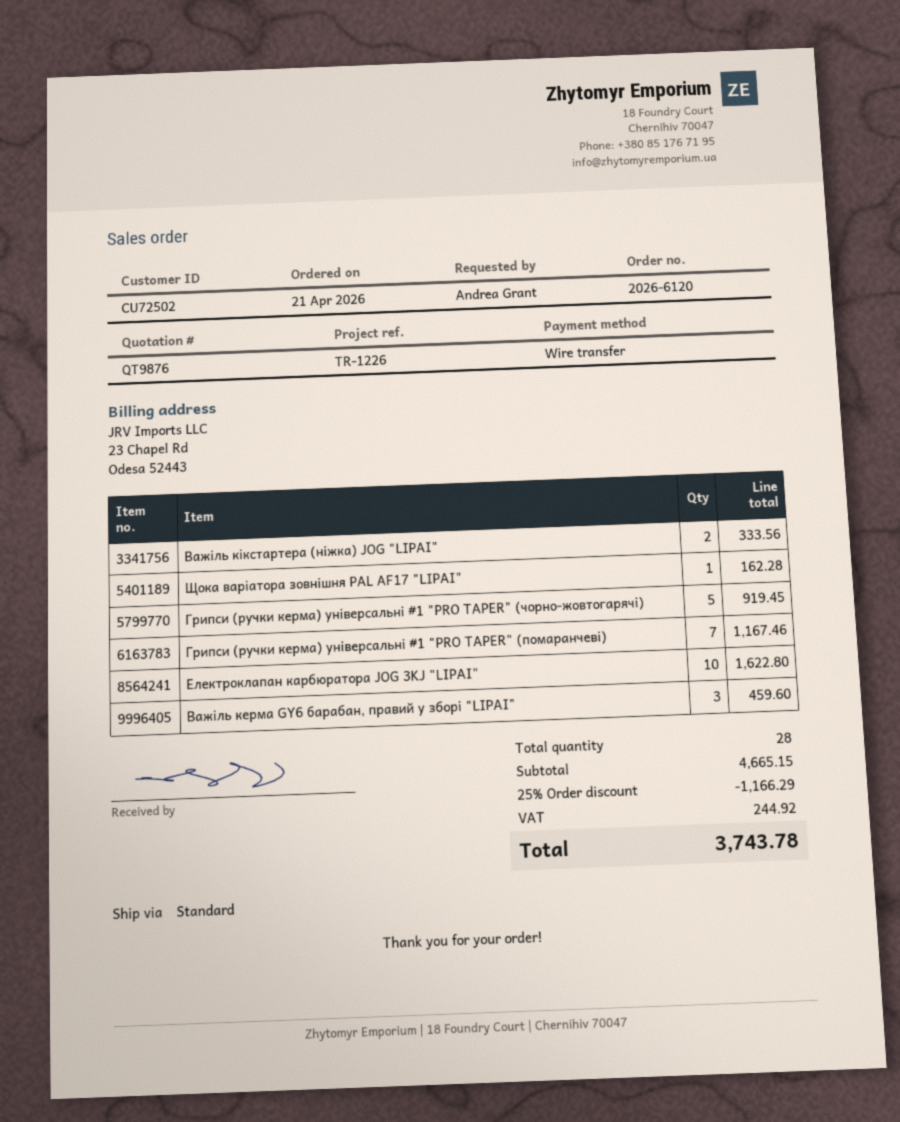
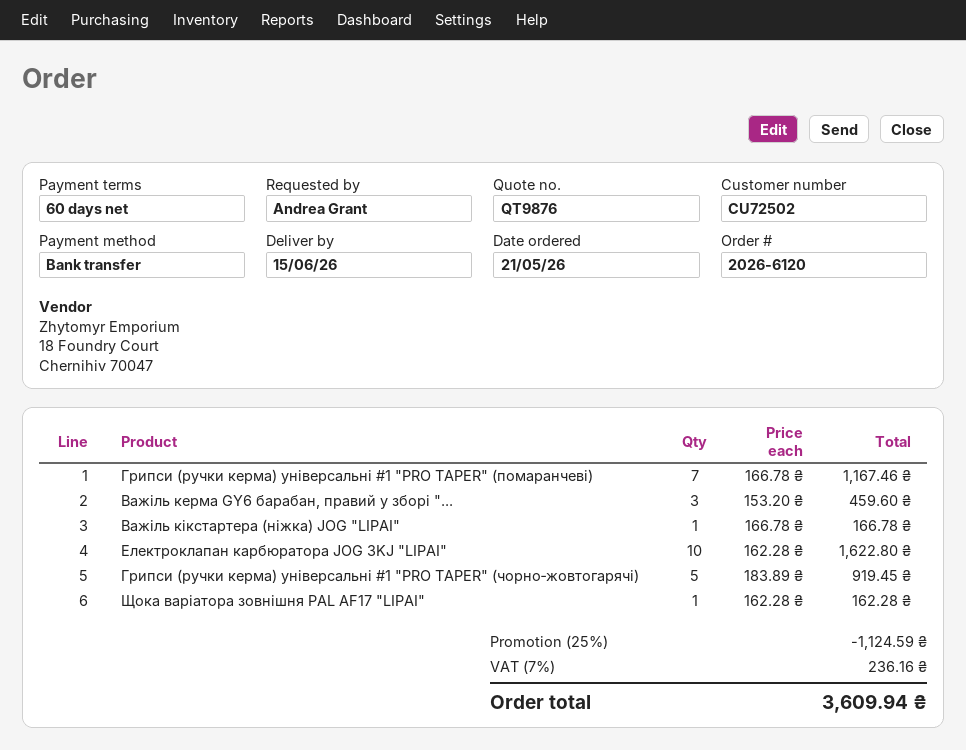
order date: 2026-04-21 -> 2026-05-21
Важіль кікстартера (ніжка) JOG "LIPAI": 2 for 333.56 -> 1 for 166.78
discount: 25% = 1166.29 -> 25% = 1124.59
tax: 244.92 -> 236.16
total: 3743.78 -> 3609.94

